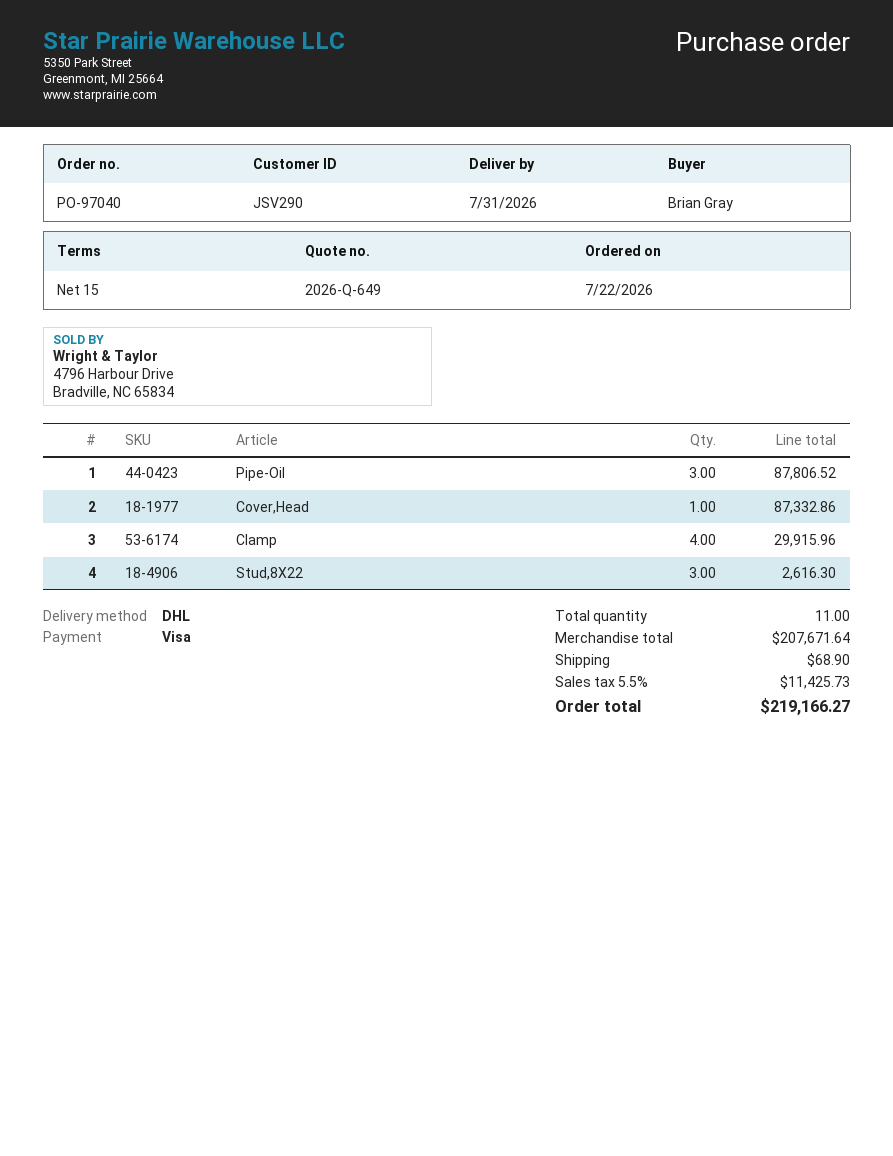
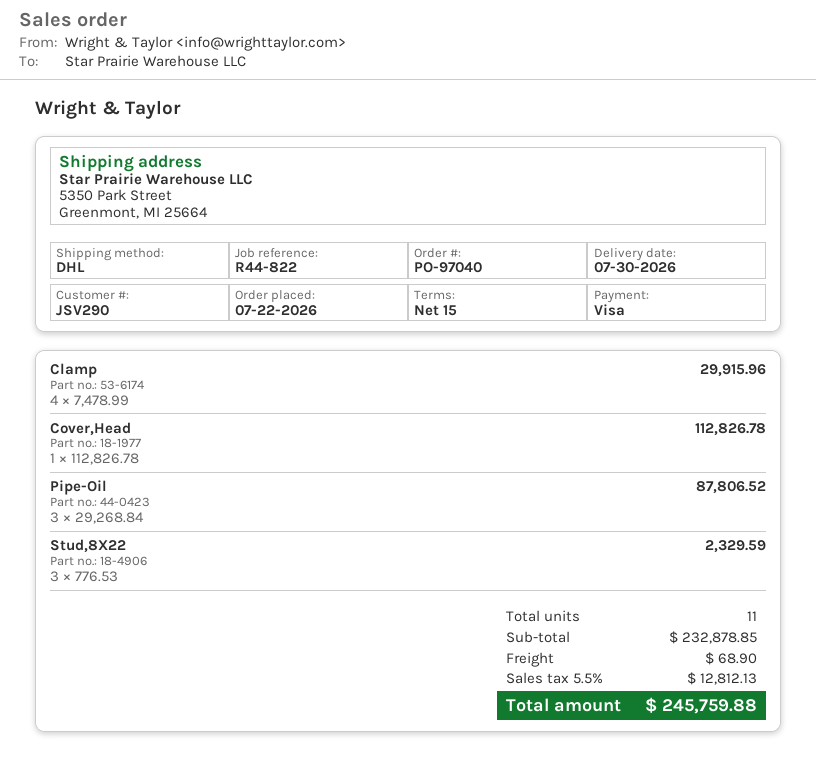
delivery date: 2026-07-31 -> 2026-07-30
Cover,Head: 1 for 87332.86 -> 1 for 112826.78
Stud,8X22: 3 for 2616.30 -> 3 for 2329.59
subtotal: 207671.64 -> 232878.85
tax: 5.5% = 11425.73 -> 5.5% = 12812.13
total: 219166.27 -> 245759.88

